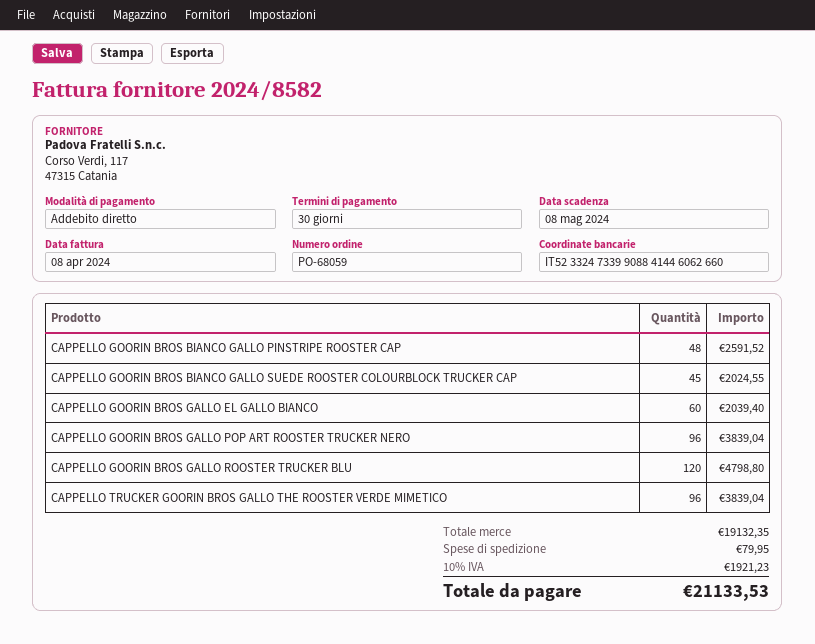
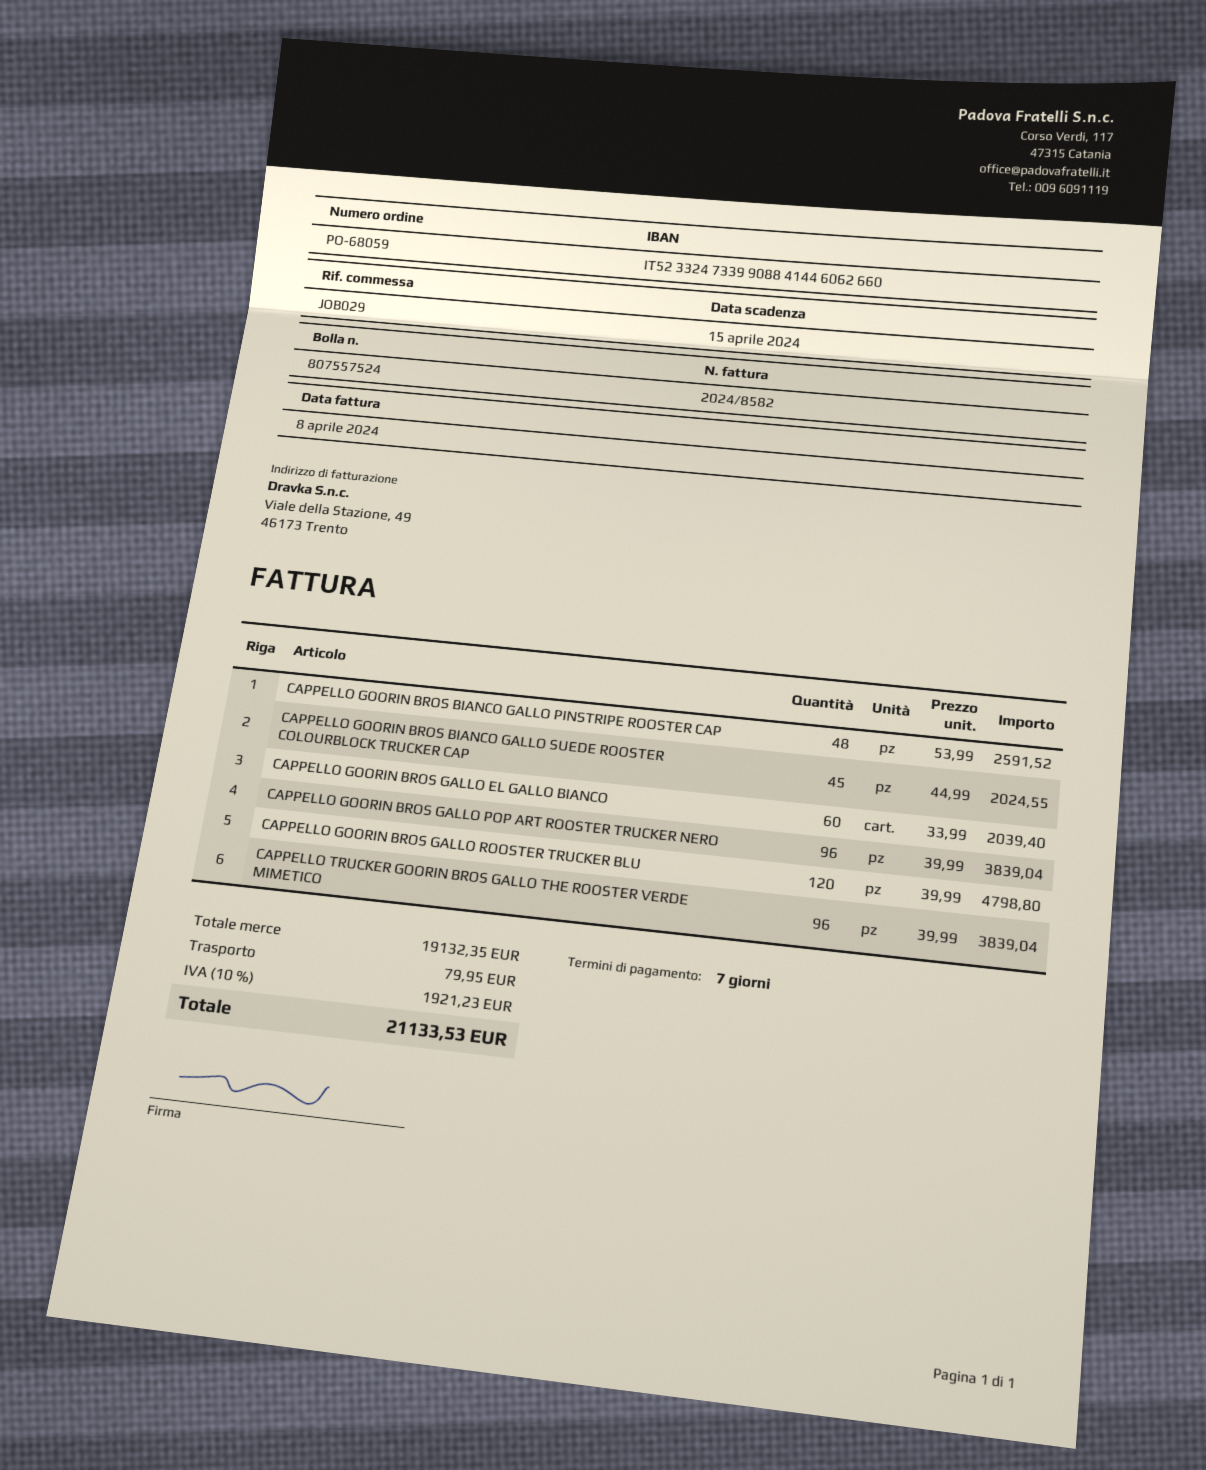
payment terms: 30 days -> 7 days
due date: 2024-05-08 -> 2024-04-15

